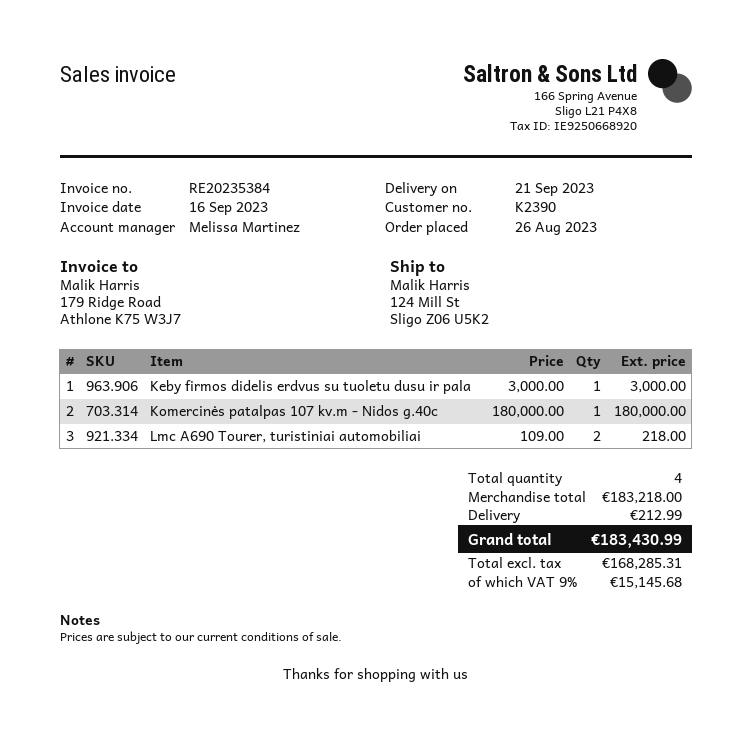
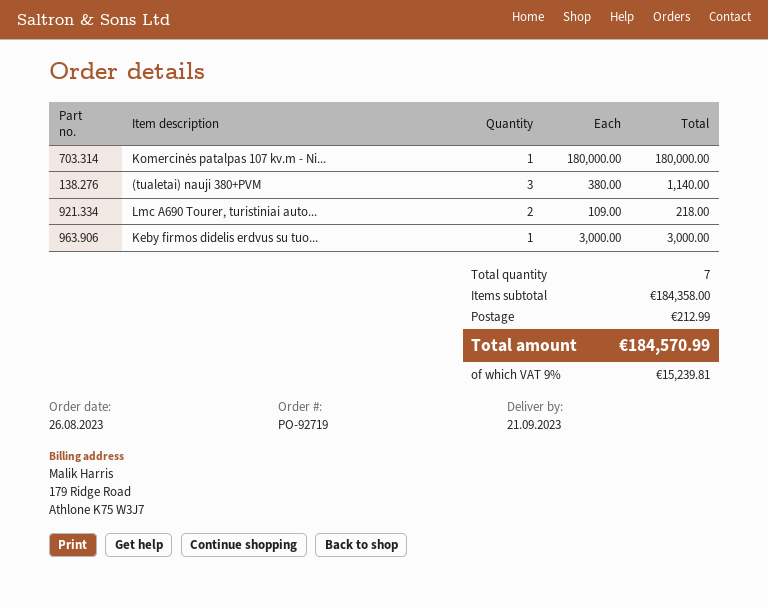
(tualetai) nauji 380+PVM: none -> 3 x 380.00 = 1140.00
total quantity: 4 -> 7
subtotal: 183218.00 -> 184358.00
tax: 9% = 15145.68 -> 9% = 15239.81
total: 183430.99 -> 184570.99

